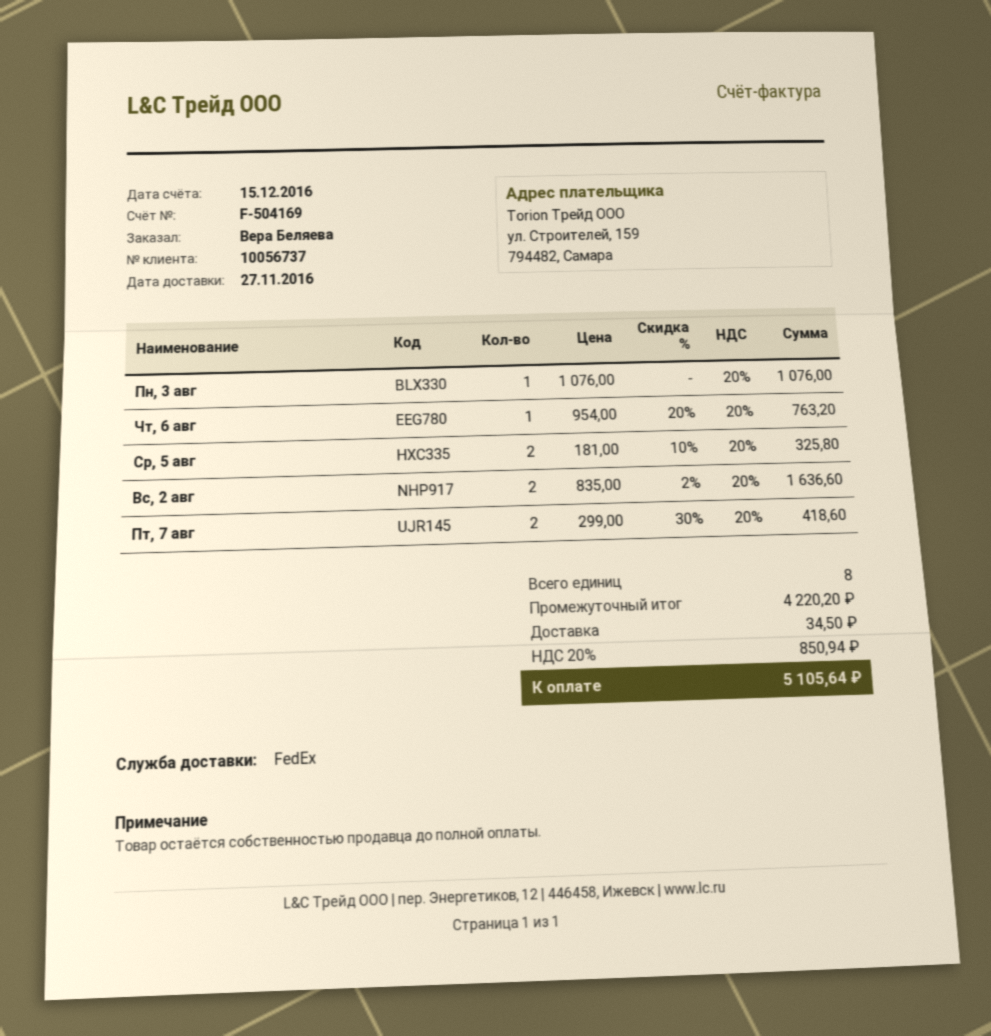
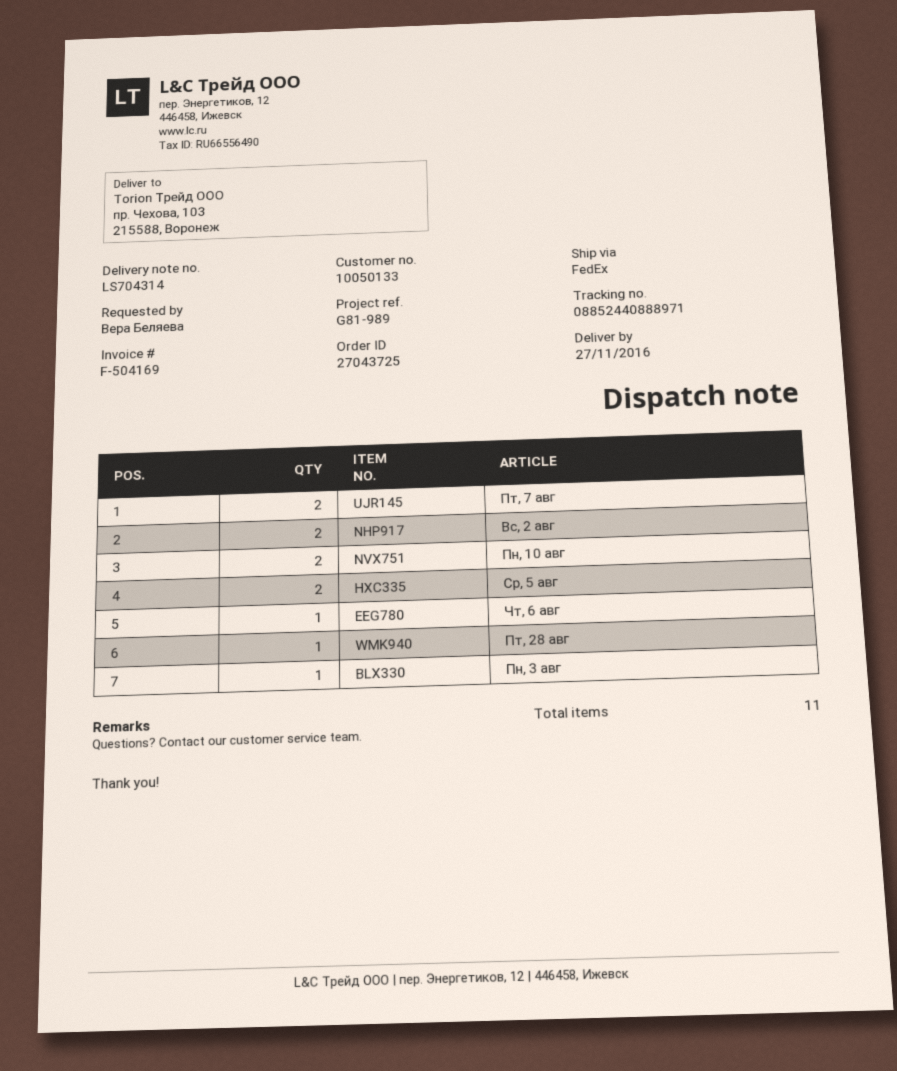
customer number: 10056737 -> 10050133
Пн, 10 авг: none -> 2
Пт, 28 авг: none -> 1
total quantity: 8 -> 11

